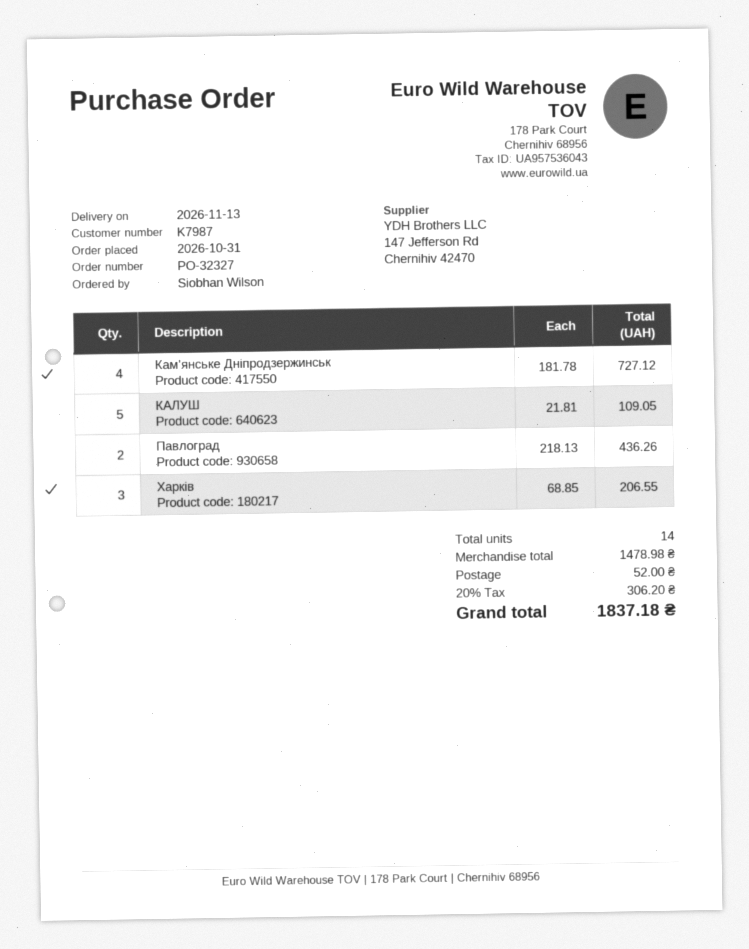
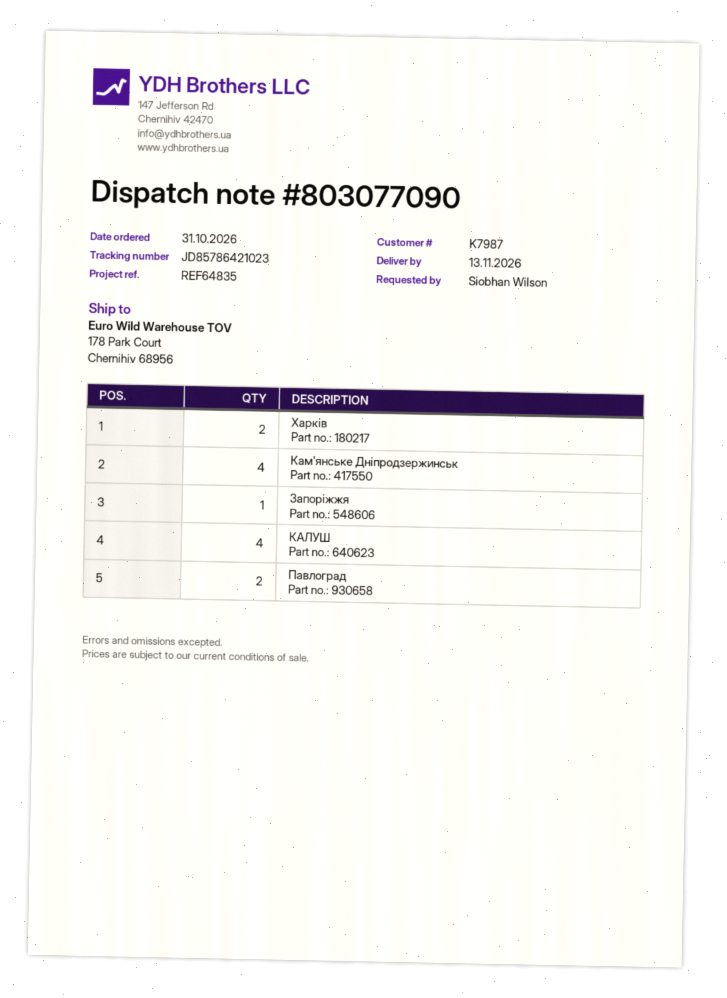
КАЛУШ: 5 -> 4
Харків: 3 -> 2
Запоріжжя: none -> 1

